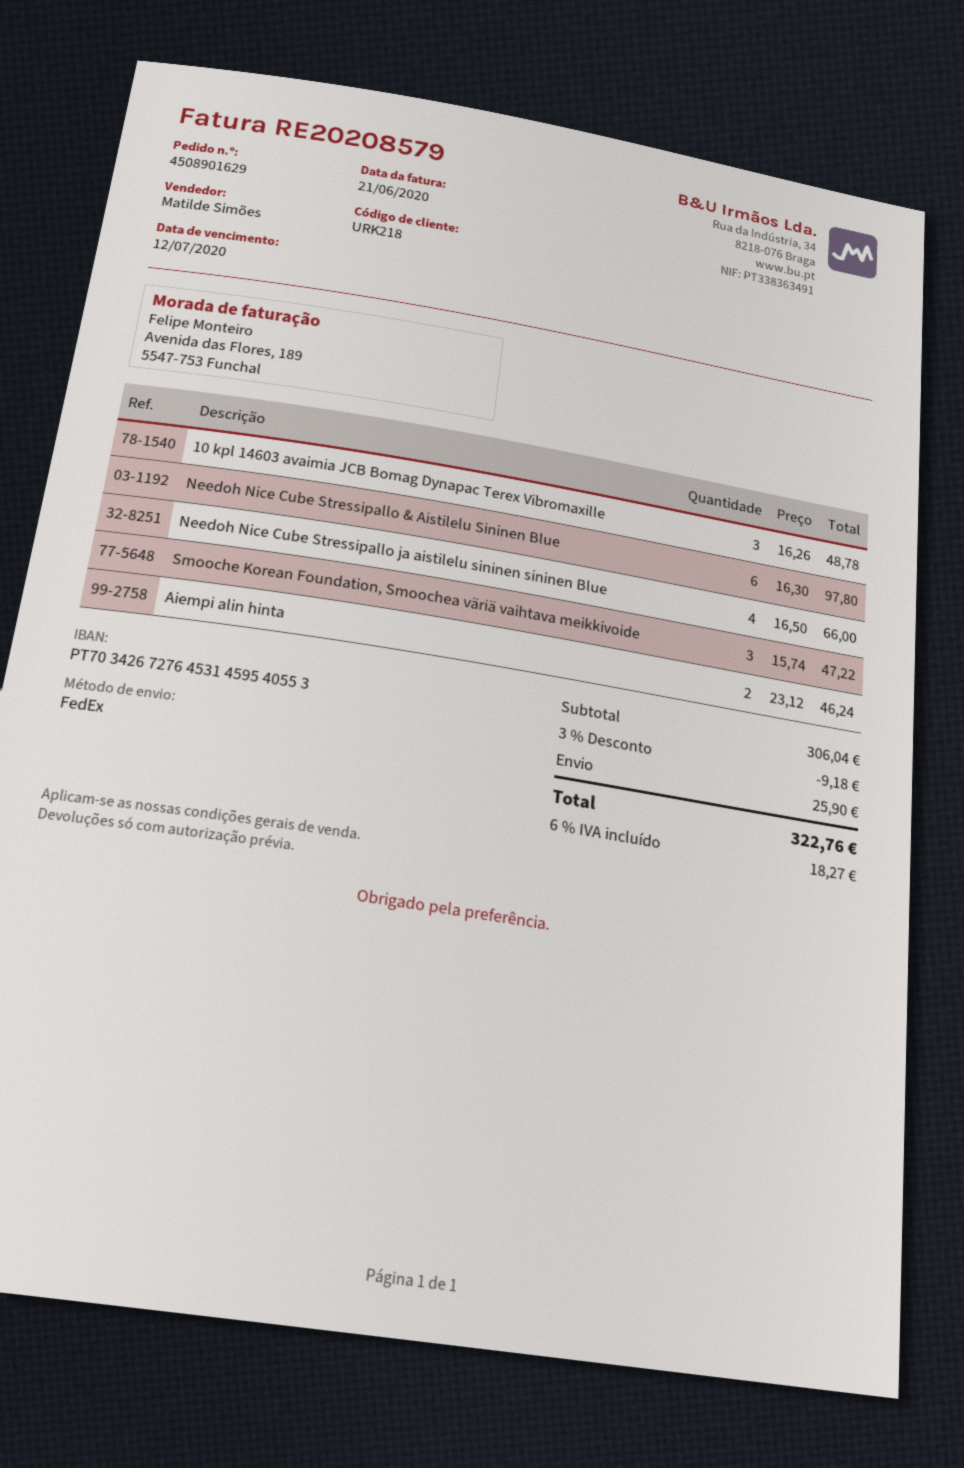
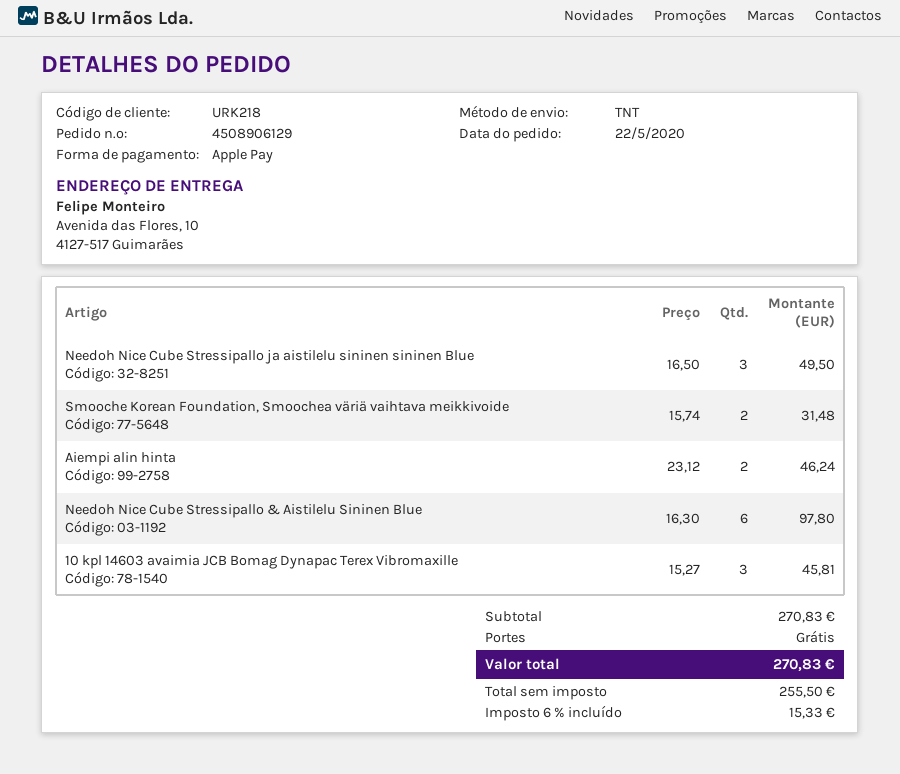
order number: 4508901629 -> 4508906129
shipping method: FedEx -> TNT
10 kpl 14603 avaimia JCB Bomag Dynapac Terex Vibromaxille: 3 x 16.26 = 48.78 -> 3 x 15.27 = 45.81
Needoh Nice Cube Stressipallo ja aistilelu sininen sininen Blue: 4 x 16.50 = 66.00 -> 3 x 16.50 = 49.50
Smooche Korean Foundation, Smoochea väriä vaihtava meikkivoide: 3 x 15.74 = 47.22 -> 2 x 15.74 = 31.48
subtotal: 306.04 -> 270.83
discount: 3% = 9.18 -> none
shipping: 25.90 -> 0.00
tax: 6% = 18.27 -> 6% = 15.33
total: 322.76 -> 270.83

